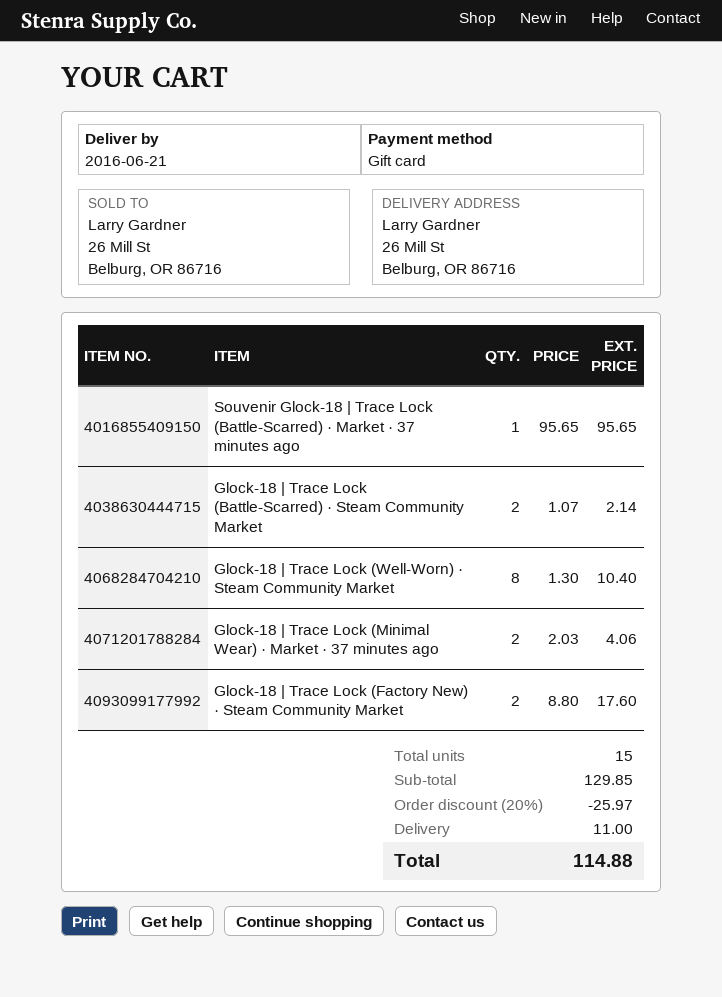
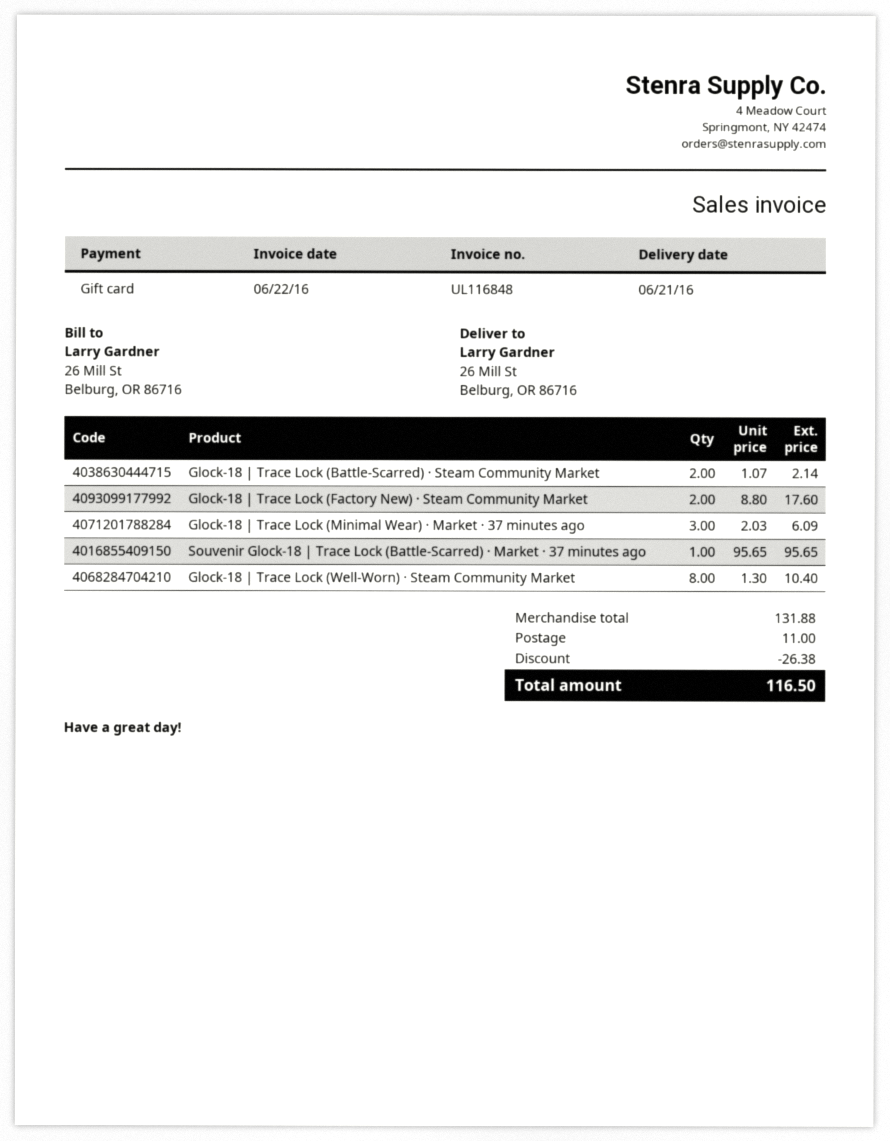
Glock-18 | Trace Lock (Minimal Wear) · Market · 37 minutes ago: 2 x 2.03 = 4.06 -> 3 x 2.03 = 6.09
subtotal: 129.85 -> 131.88
discount: 25.97 -> 26.38
total: 114.88 -> 116.50

